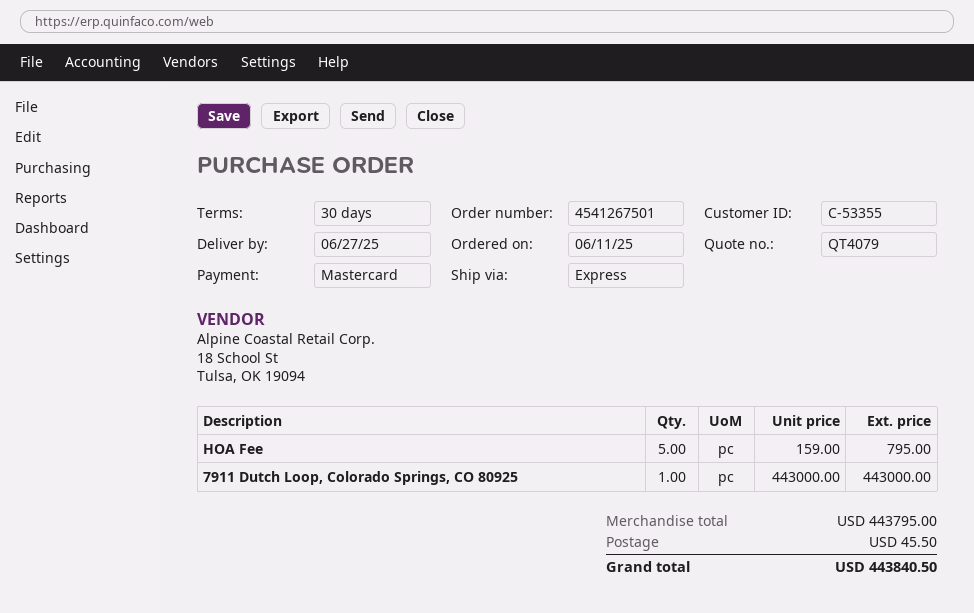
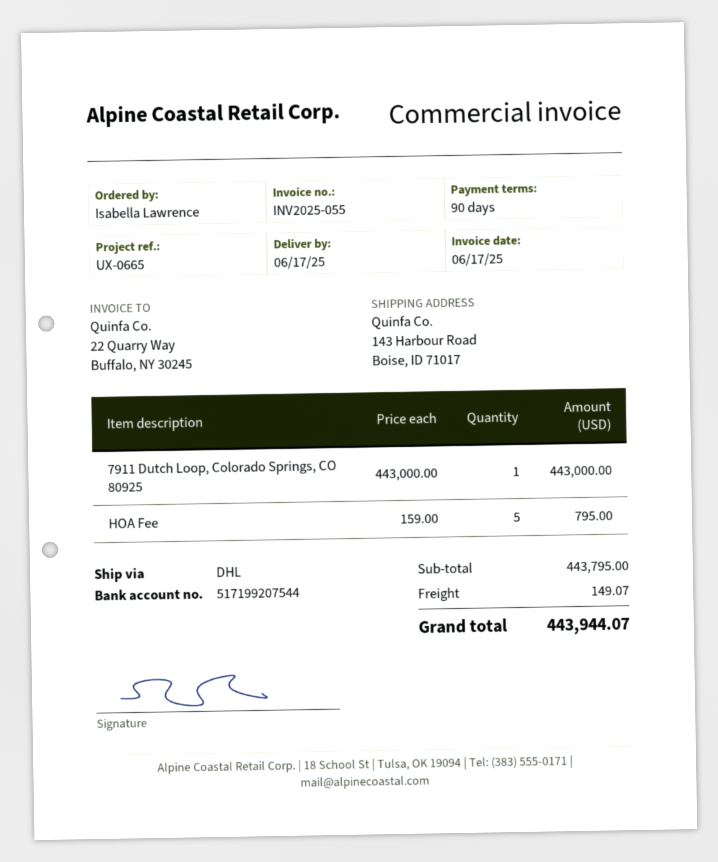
delivery date: 2025-06-27 -> 2025-06-17
payment terms: 30 days -> 90 days
shipping method: express -> DHL
shipping: 45.50 -> 149.07
total: 443840.50 -> 443944.07

